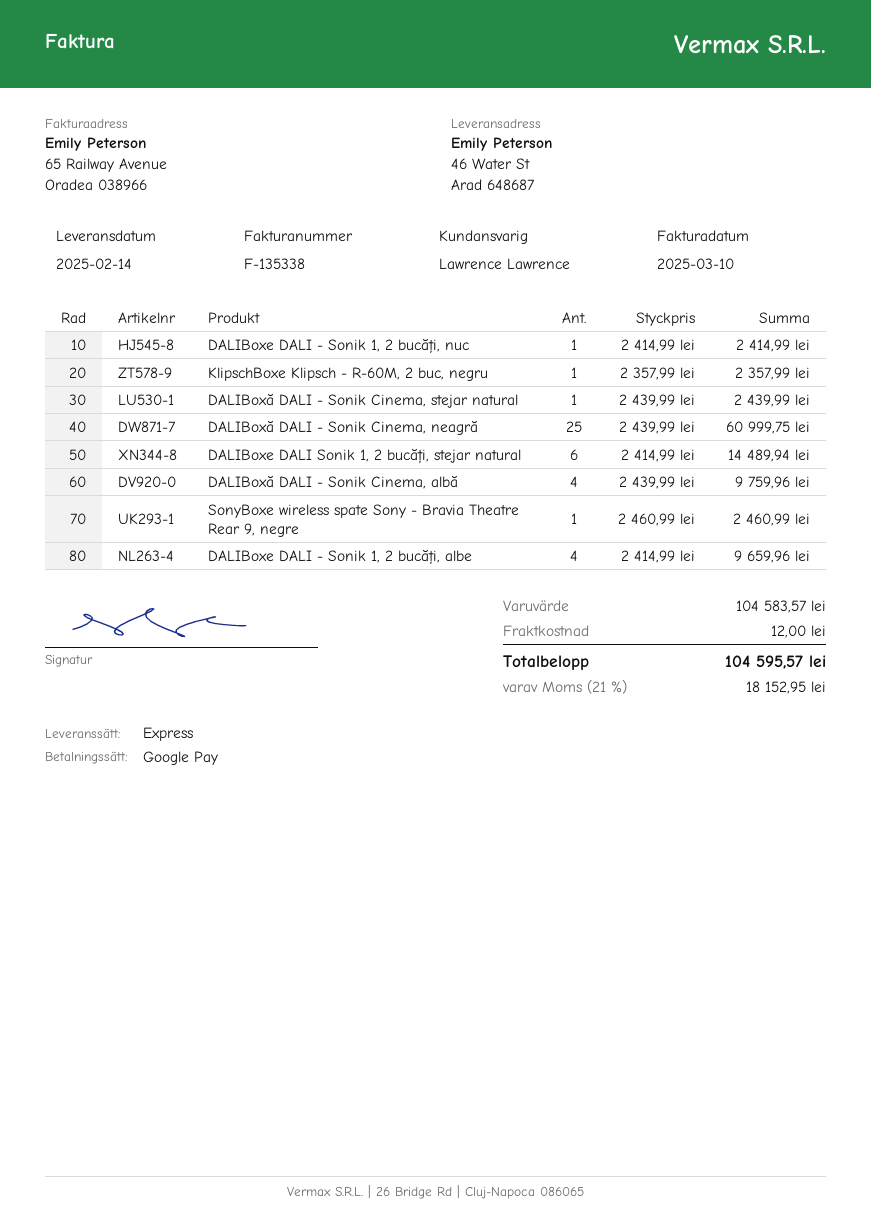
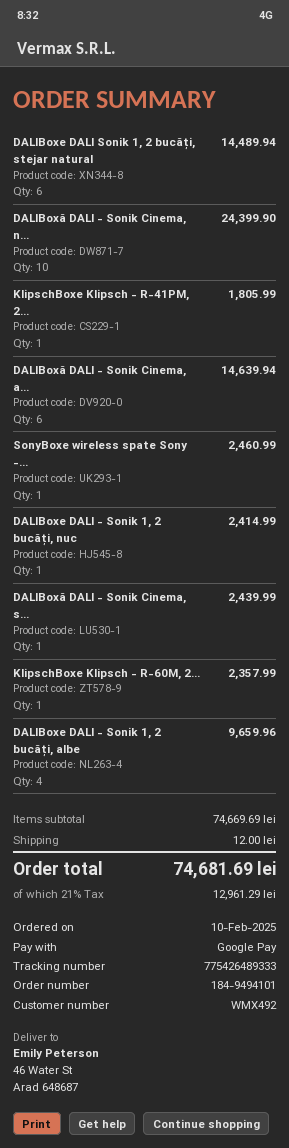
DALIBoxă DALI - Sonik Cinema, neagră: 25 for 60999.75 -> 10 for 24399.90
DALIBoxă DALI - Sonik Cinema, albă: 4 for 9759.96 -> 6 for 14639.94
KlipschBoxe Klipsch - R-41PM, 2...: none -> 1 for 1805.99
subtotal: 104583.57 -> 74669.69
tax: 21% = 18152.95 -> 21% = 12961.29
total: 104595.57 -> 74681.69

